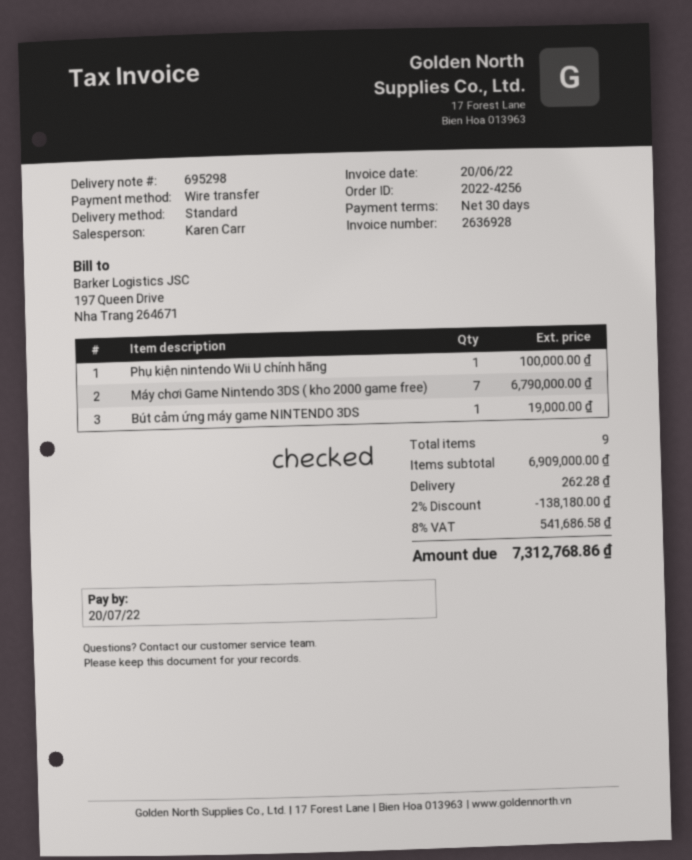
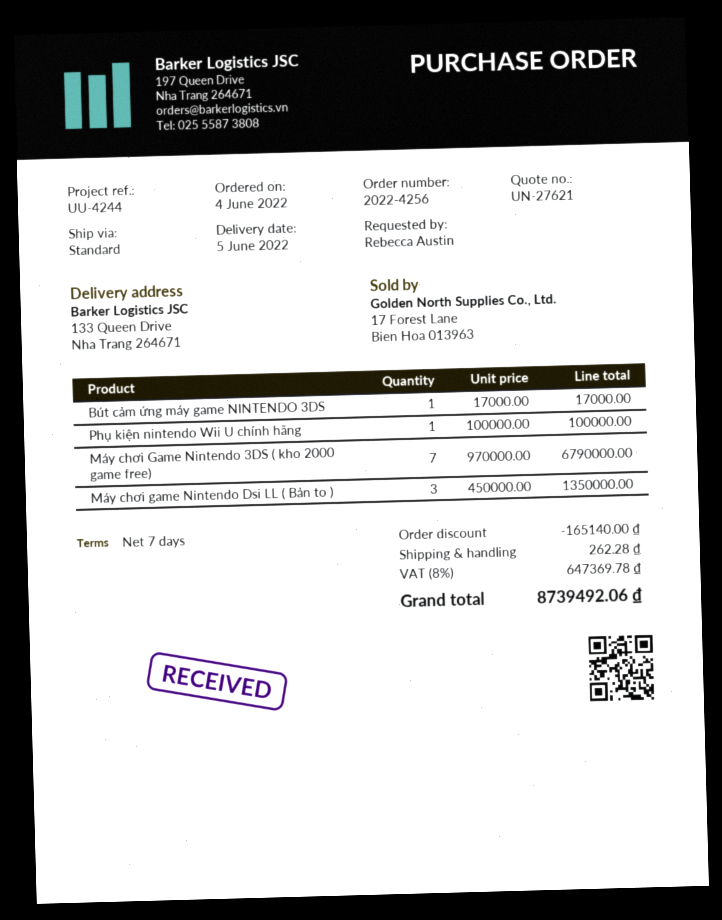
payment terms: 30 days -> 7 days
Bút cảm ứng máy game NINTENDO 3DS: 1 for 19000.00 -> 1 for 17000.00
Máy chơi game Nintendo Dsi LL ( Bản to ): none -> 3 for 1350000.00
discount: 138180.00 -> 165140.00
tax: 8% = 541686.58 -> 8% = 647369.78
total: 7312768.86 -> 8739492.06

